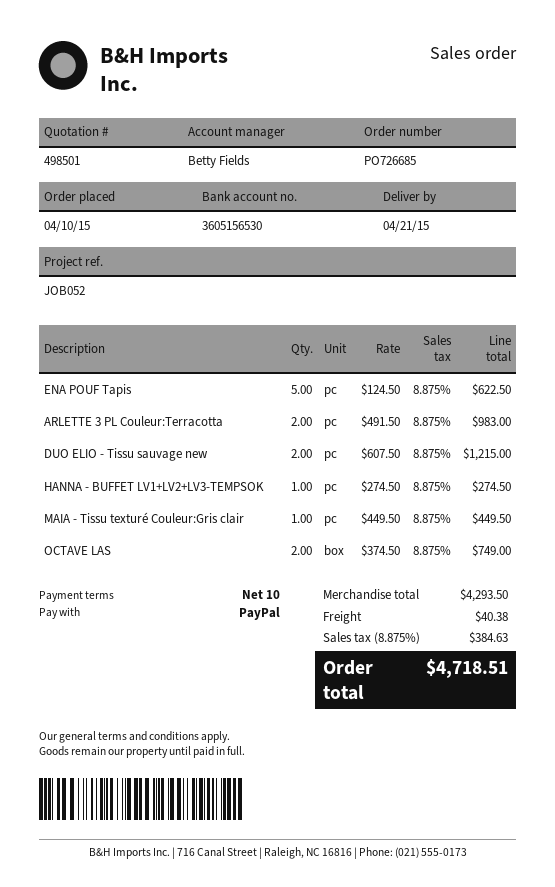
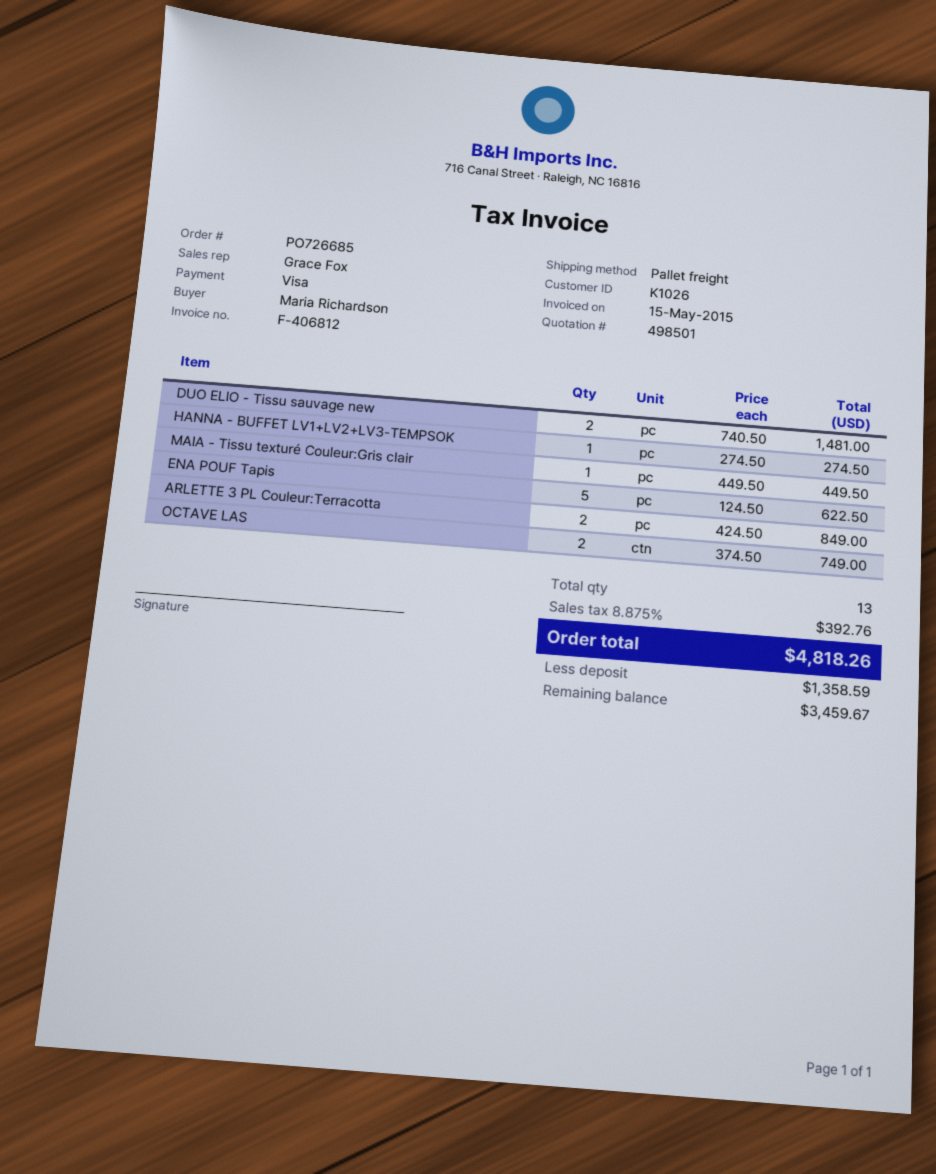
sales rep: Betty Fields -> Grace Fox
payment method: PayPal -> Visa
ARLETTE 3 PL Couleur:Terracotta: 2 x 491.50 = 983.00 -> 2 x 424.50 = 849.00
DUO ELIO - Tissu sauvage new: 2 x 607.50 = 1215.00 -> 2 x 740.50 = 1481.00
shipping: 40.38 -> none
tax: 8.875% = 384.63 -> 8.875% = 392.76
total: 4718.51 -> 4818.26

